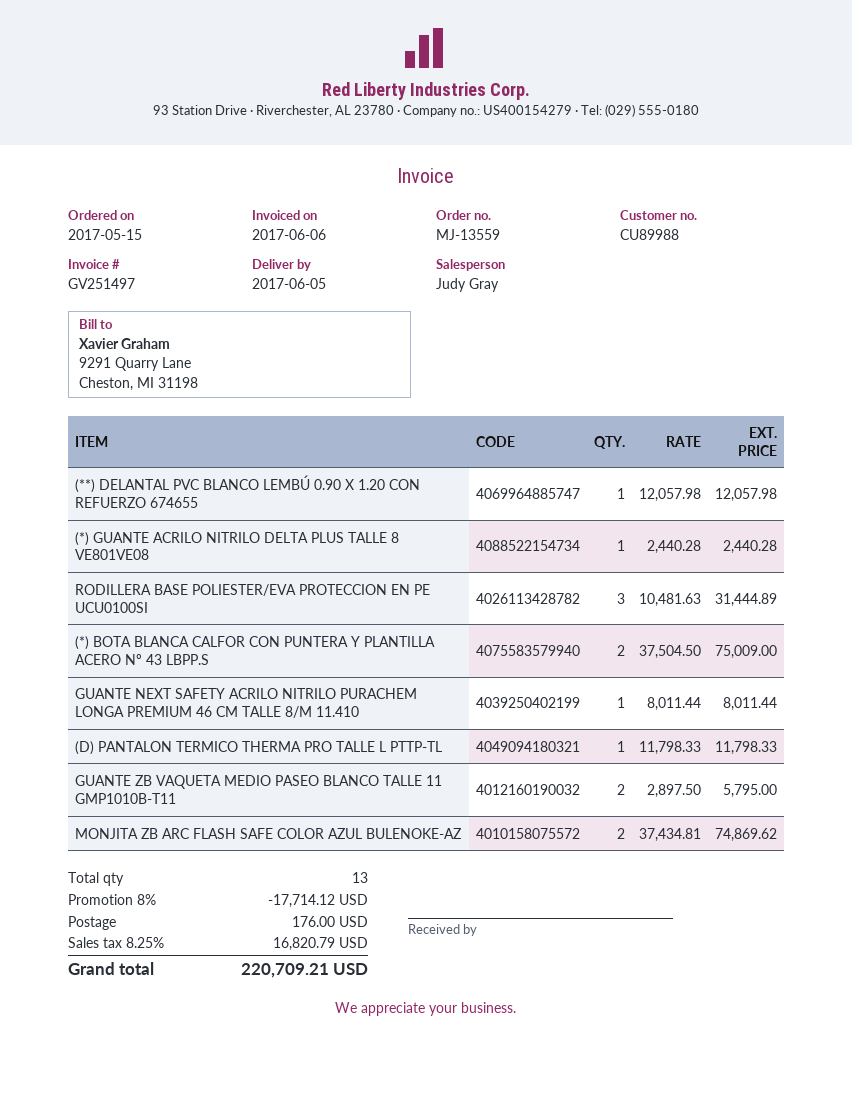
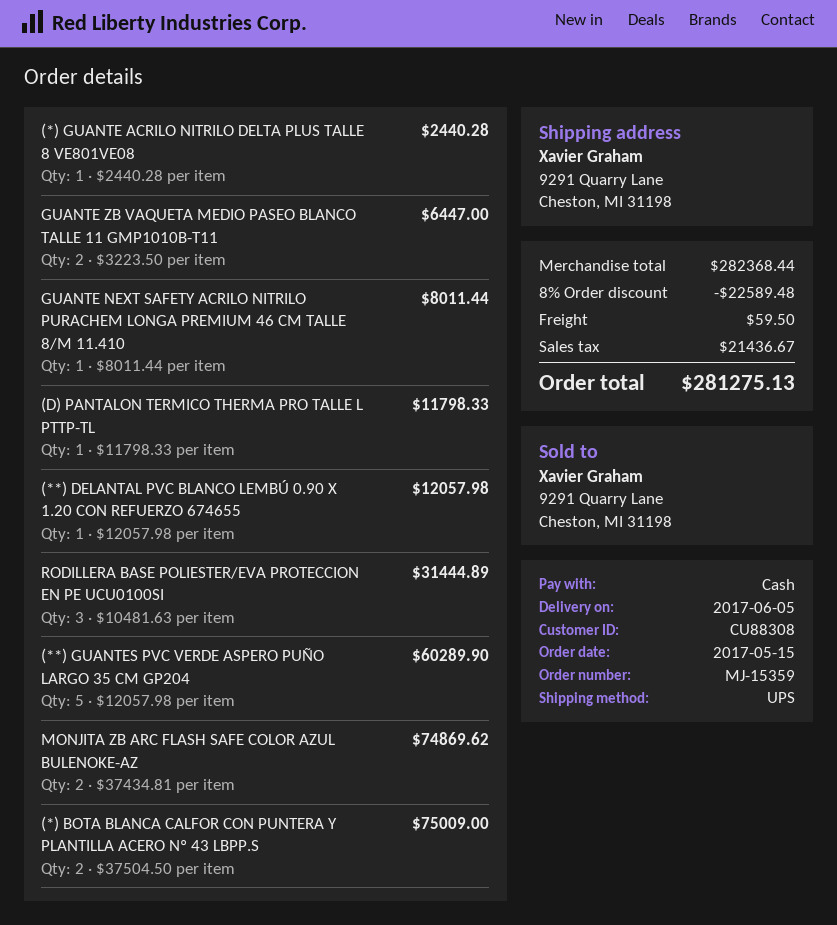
order number: MJ-13559 -> MJ-15359
customer number: CU89988 -> CU88308
GUANTE ZB VAQUETA MEDIO PASEO BLANCO TALLE 11 GMP1010B-T11: 2 x 2897.50 = 5795.00 -> 2 x 3223.50 = 6447.00
(**) GUANTES PVC VERDE ASPERO PUÑO LARGO 35 CM GP204: none -> 5 x 12057.98 = 60289.90
discount: 8% = 17714.12 -> 8% = 22589.48
shipping: 176.00 -> 59.50
tax: 16820.79 -> 21436.67
total: 220709.21 -> 281275.13

